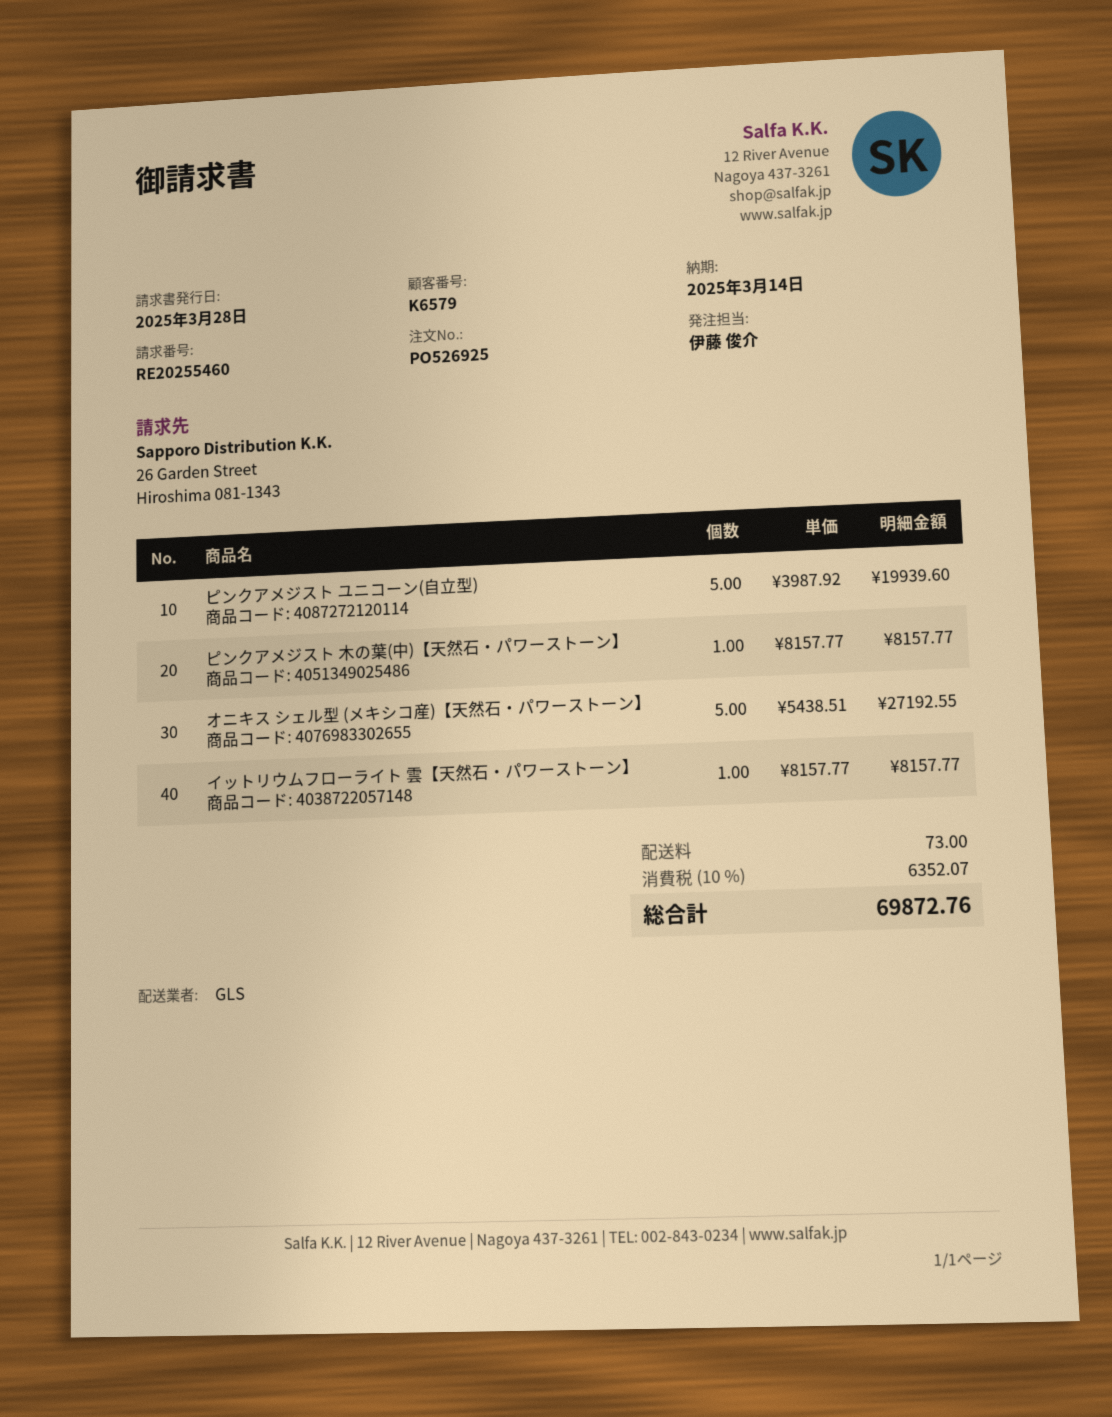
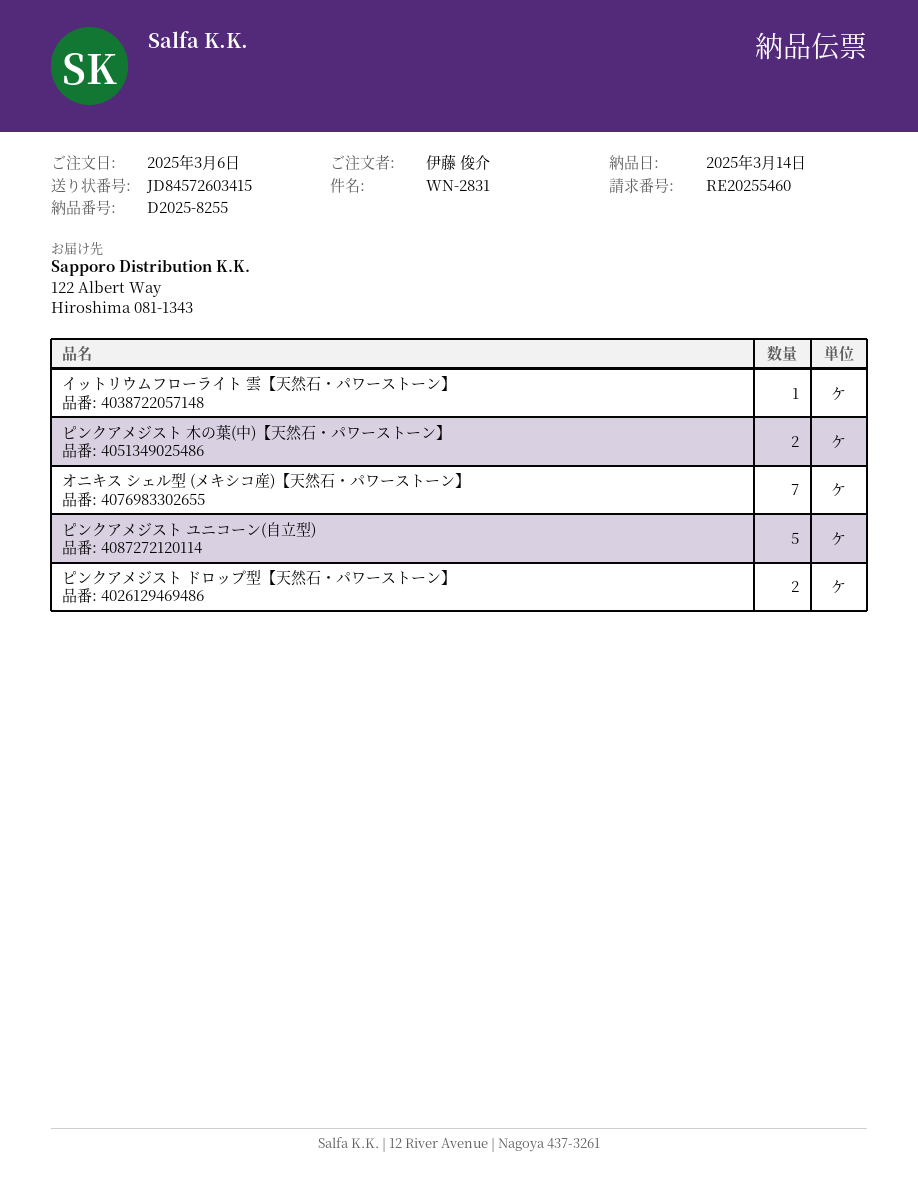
ピンクアメジスト 木の葉(中)【天然石・パワーストーン】: 1 -> 2
オニキス シェル型 (メキシコ産)【天然石・パワーストーン】: 5 -> 7
ピンクアメジスト ドロップ型【天然石・パワーストーン】: none -> 2

